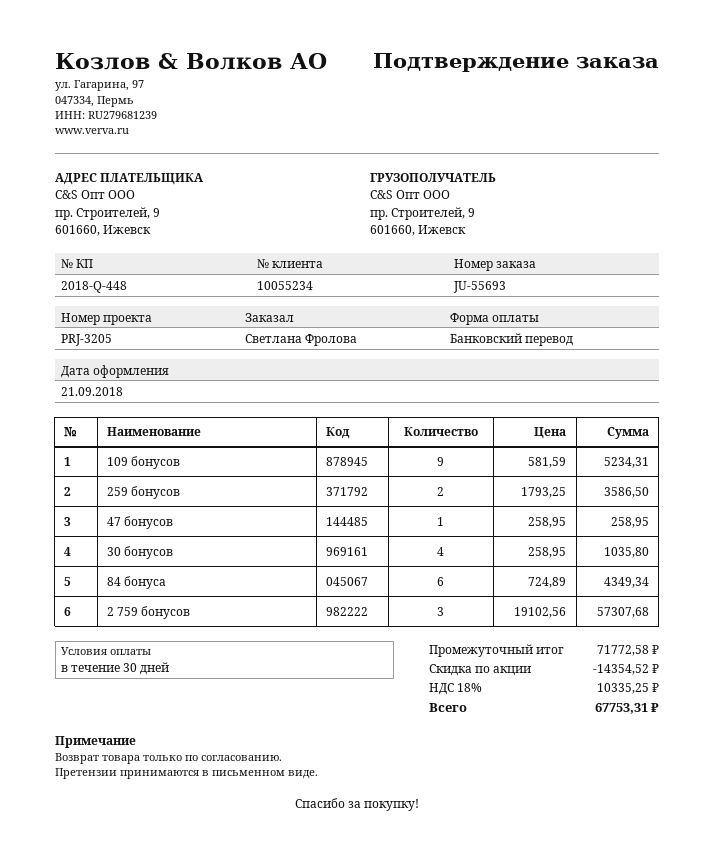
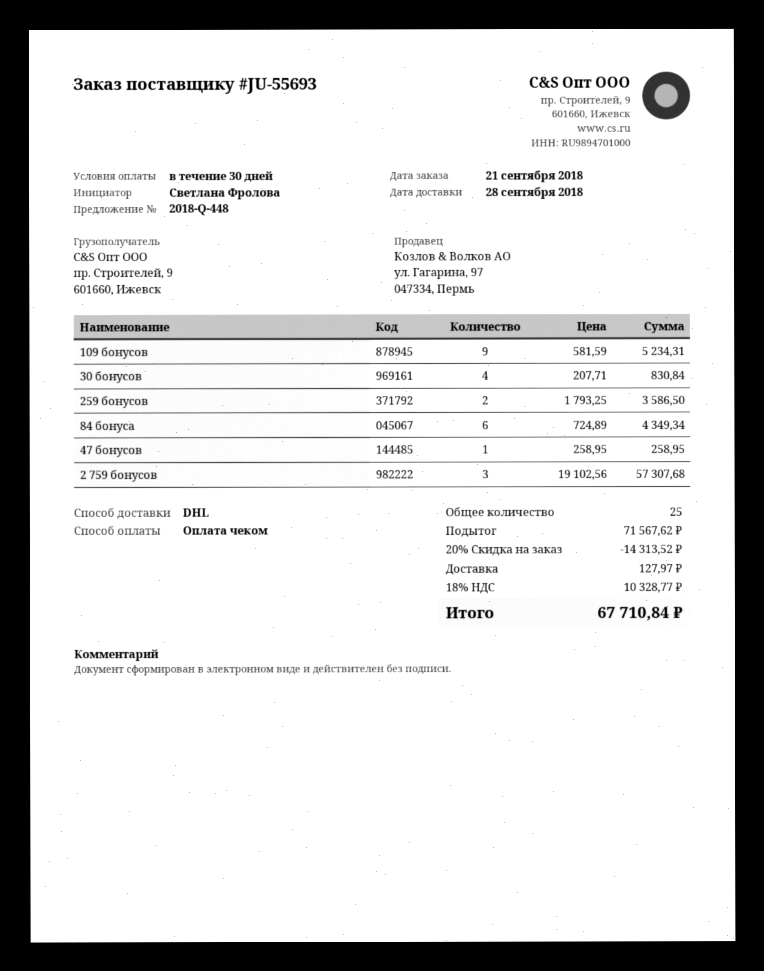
payment method: bank transfer -> cheque
30 бонусов: 4 x 258.95 = 1035.80 -> 4 x 207.71 = 830.84
subtotal: 71772.58 -> 71567.62
discount: 14354.52 -> 14313.52
shipping: none -> 127.97
tax: 18% = 10335.25 -> 18% = 10328.77
total: 67753.31 -> 67710.84

